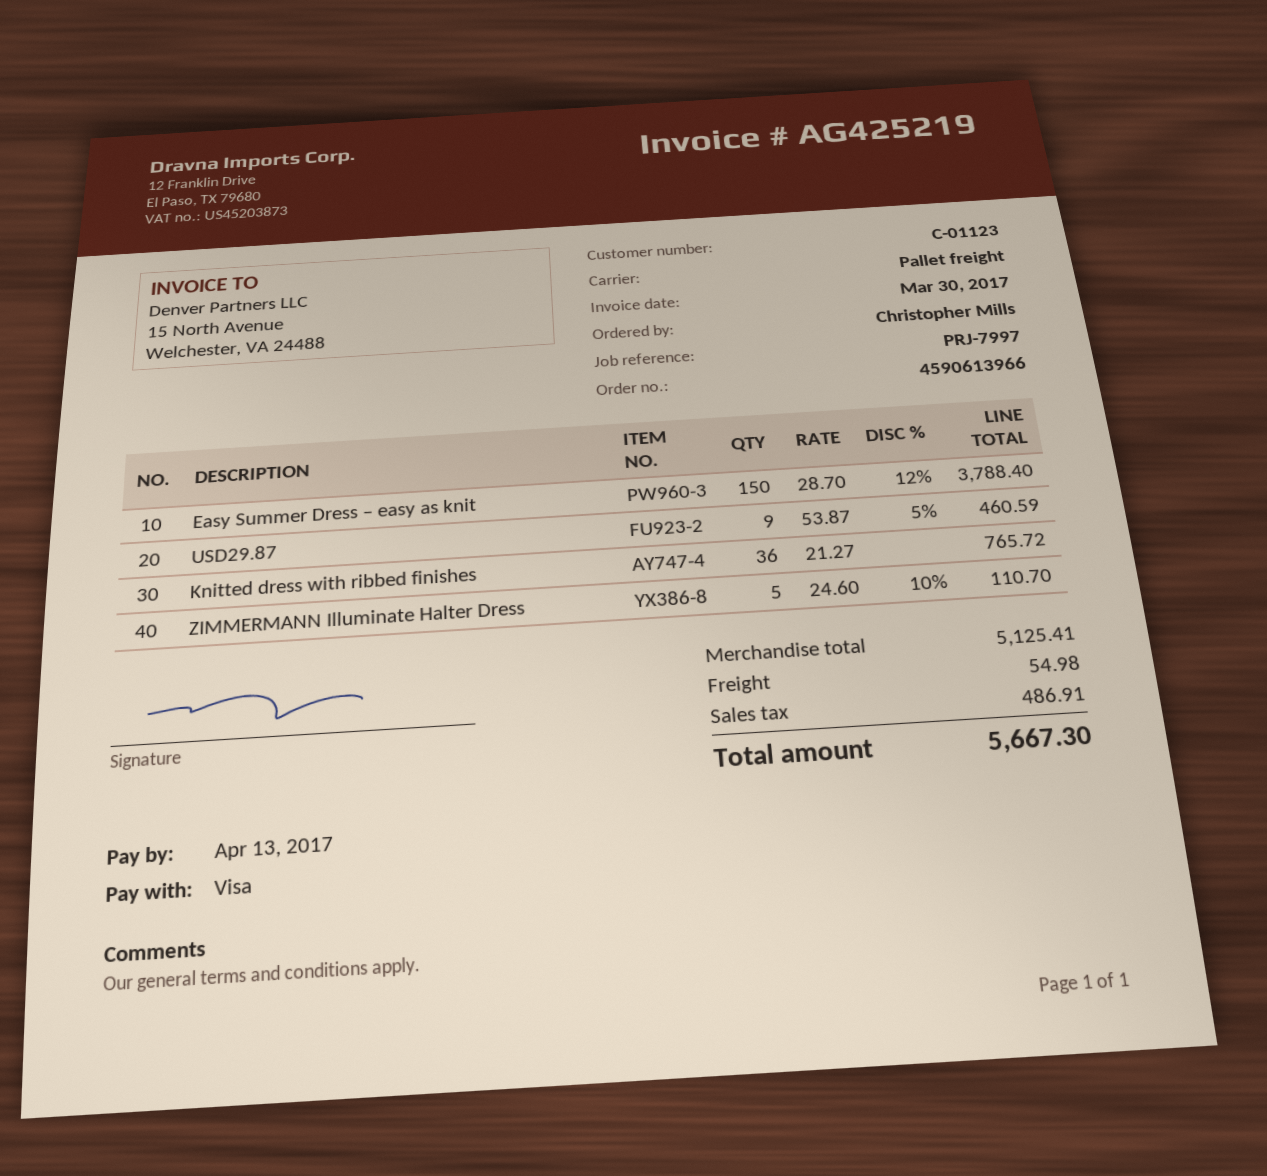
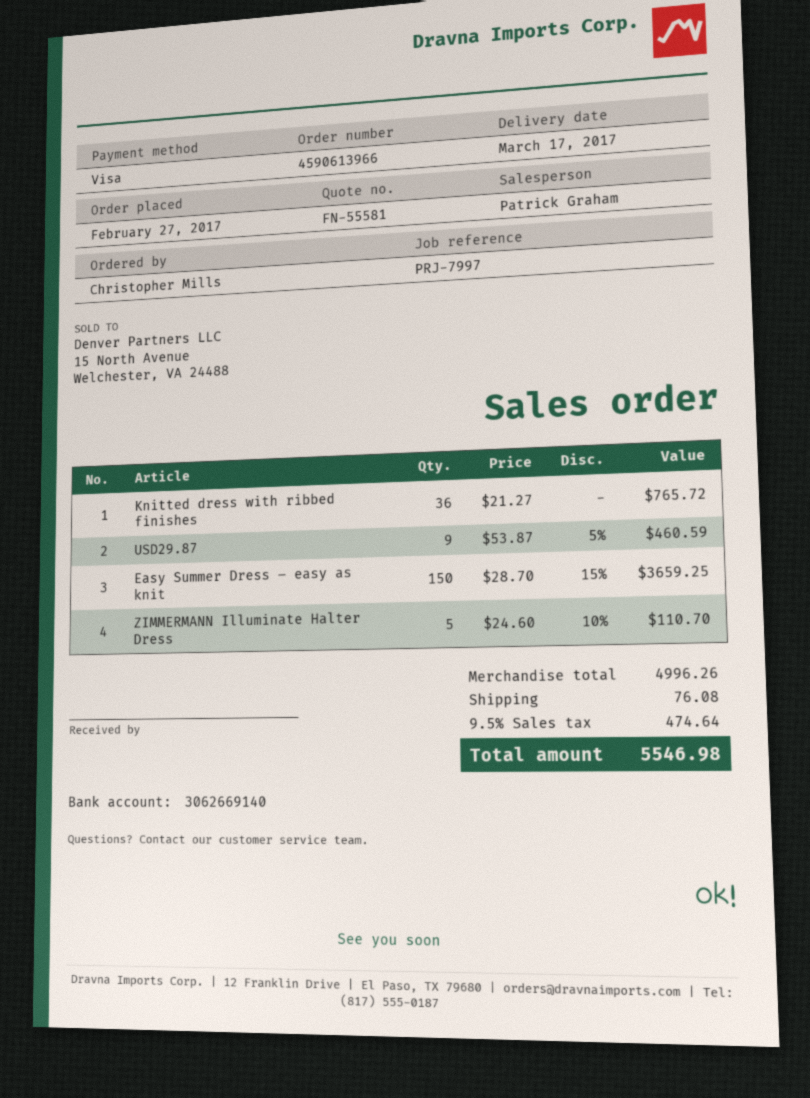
Easy Summer Dress – easy as knit: 150 x 28.70 - 12% = 3788.40 -> 150 x 28.70 - 15% = 3659.25
subtotal: 5125.41 -> 4996.26
shipping: 54.98 -> 76.08
tax: 486.91 -> 474.64
total: 5667.30 -> 5546.98

